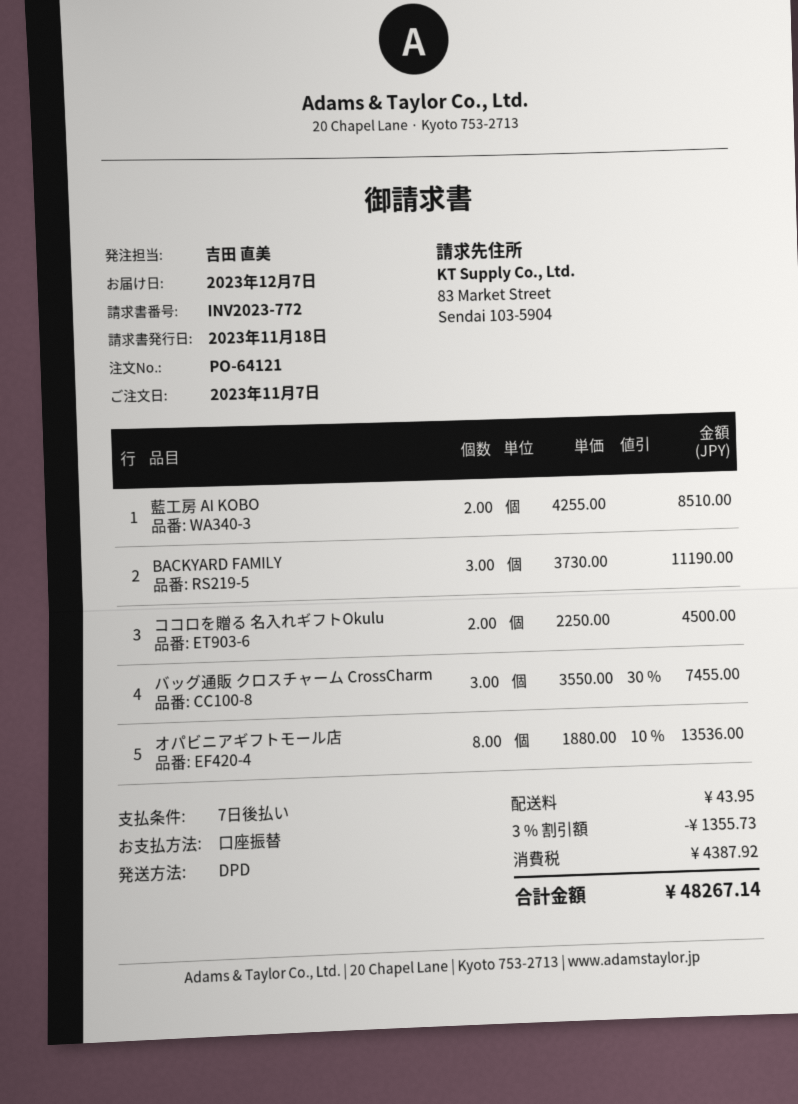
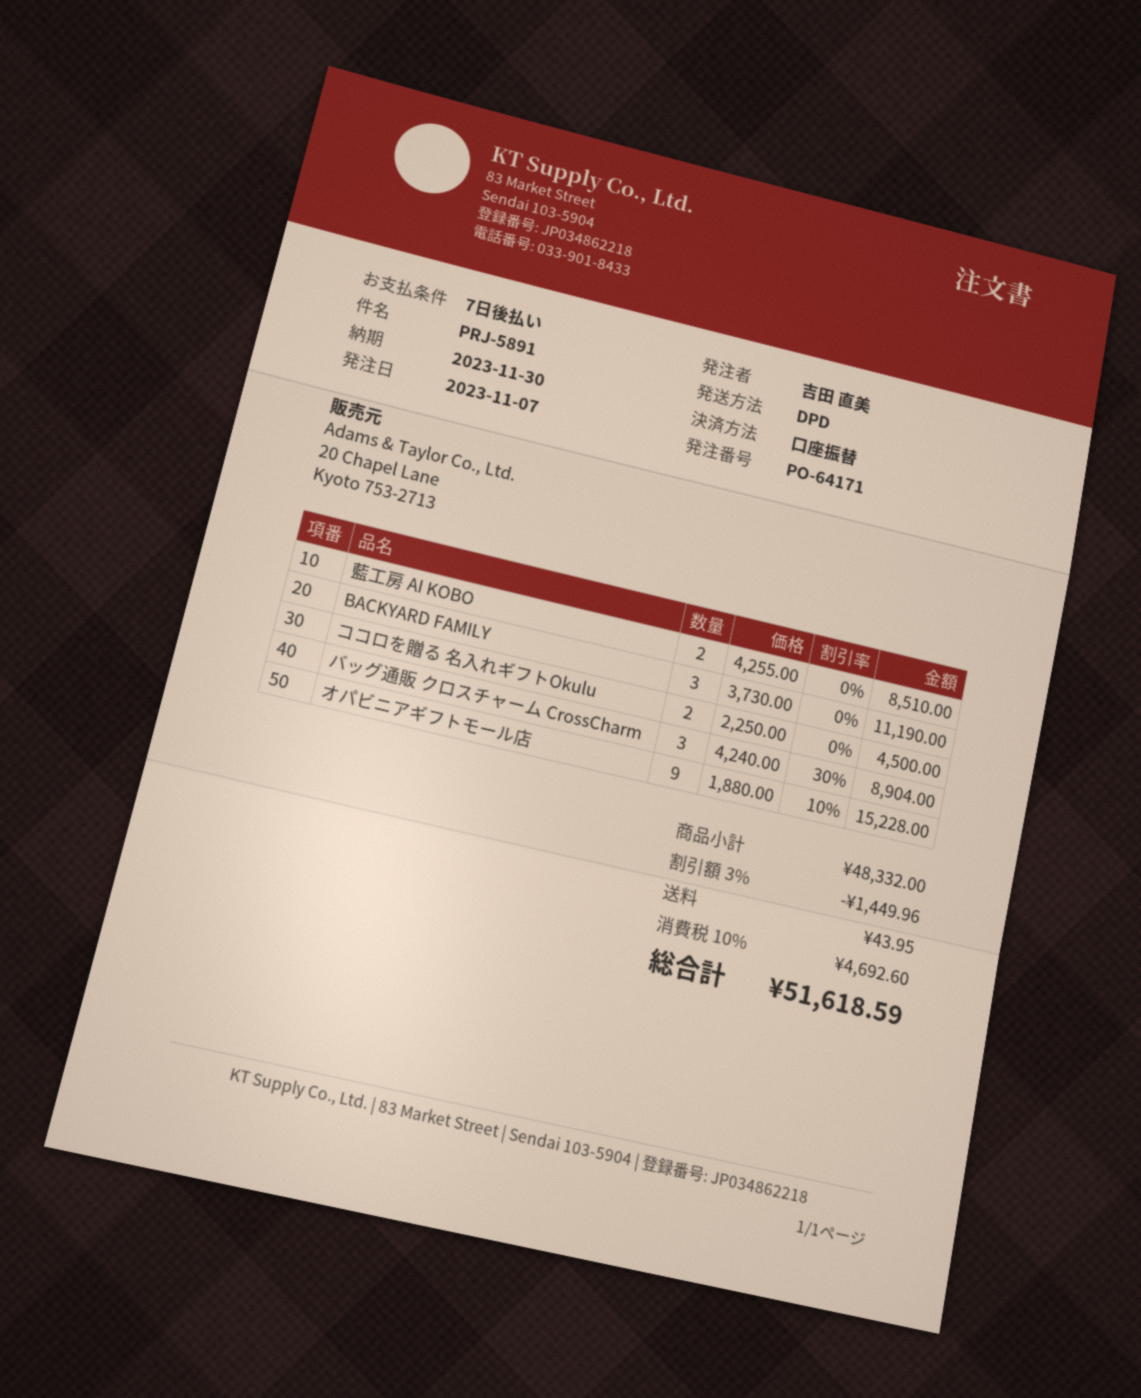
order number: PO-64121 -> PO-64171
delivery date: 2023-12-07 -> 2023-11-30
バッグ通販 クロスチャーム CrossCharm: 3 x 3550.00 - 30% = 7455.00 -> 3 x 4240.00 - 30% = 8904.00
オパビニアギフトモール店: 8 x 1880.00 - 10% = 13536.00 -> 9 x 1880.00 - 10% = 15228.00
discount: 3% = 1355.73 -> 3% = 1449.96
tax: 4387.92 -> 4692.60
total: 48267.14 -> 51618.59

